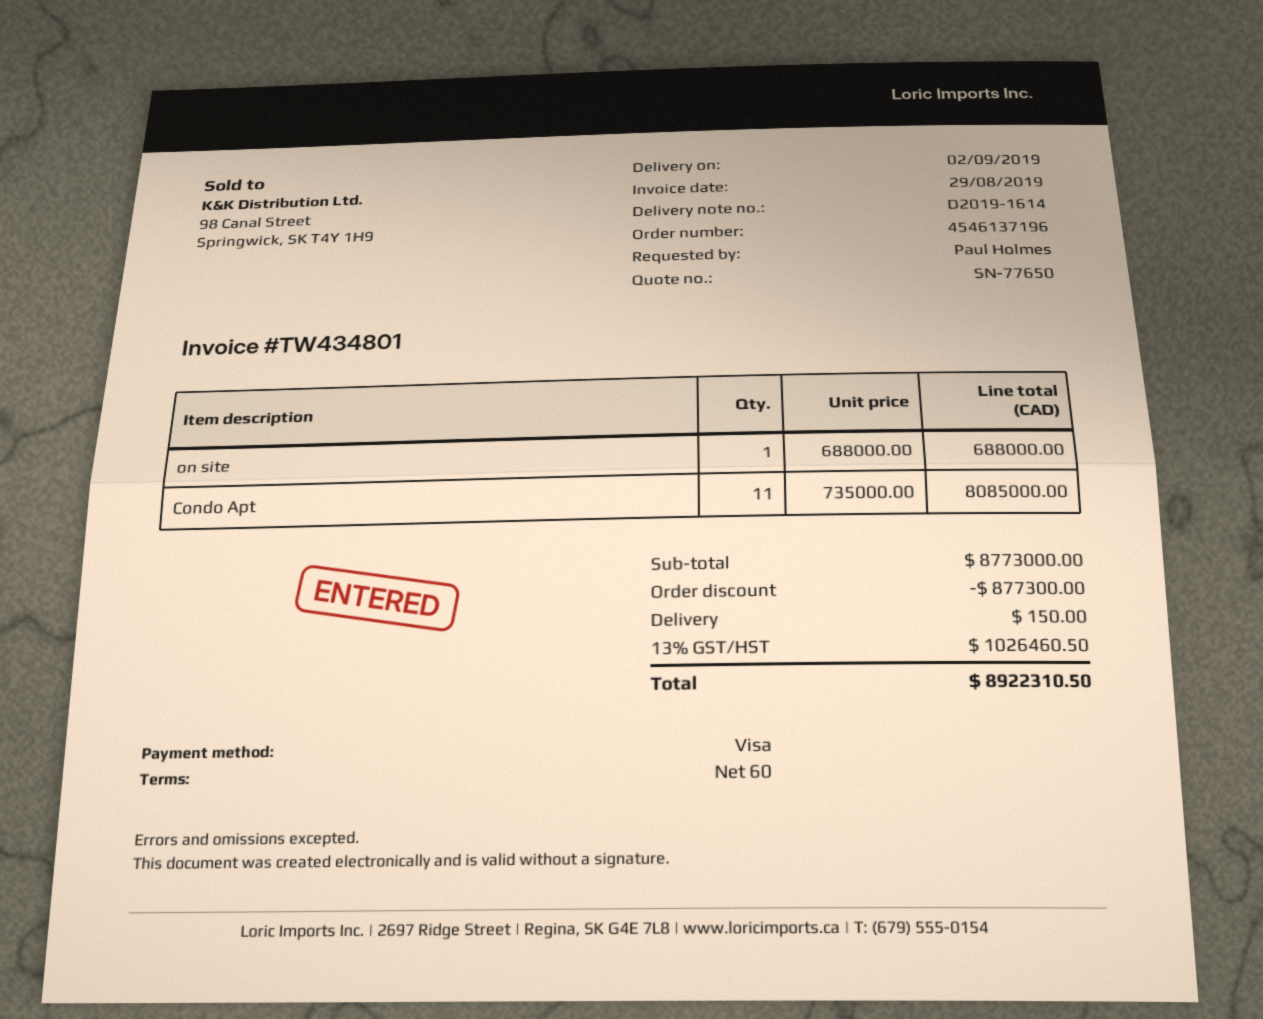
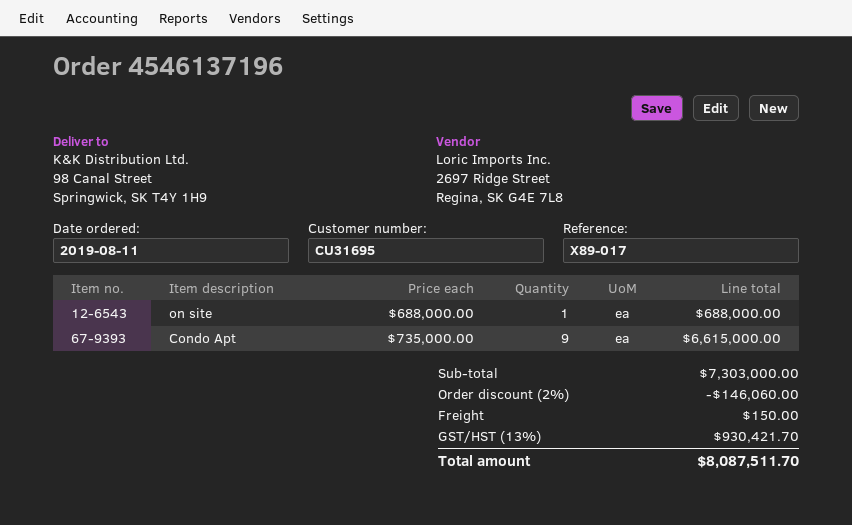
Condo Apt: 11 x 735000.00 = 8085000.00 -> 9 x 735000.00 = 6615000.00
subtotal: 8773000.00 -> 7303000.00
discount: 877300.00 -> 146060.00
tax: 13% = 1026460.50 -> 13% = 930421.70
total: 8922310.50 -> 8087511.70

